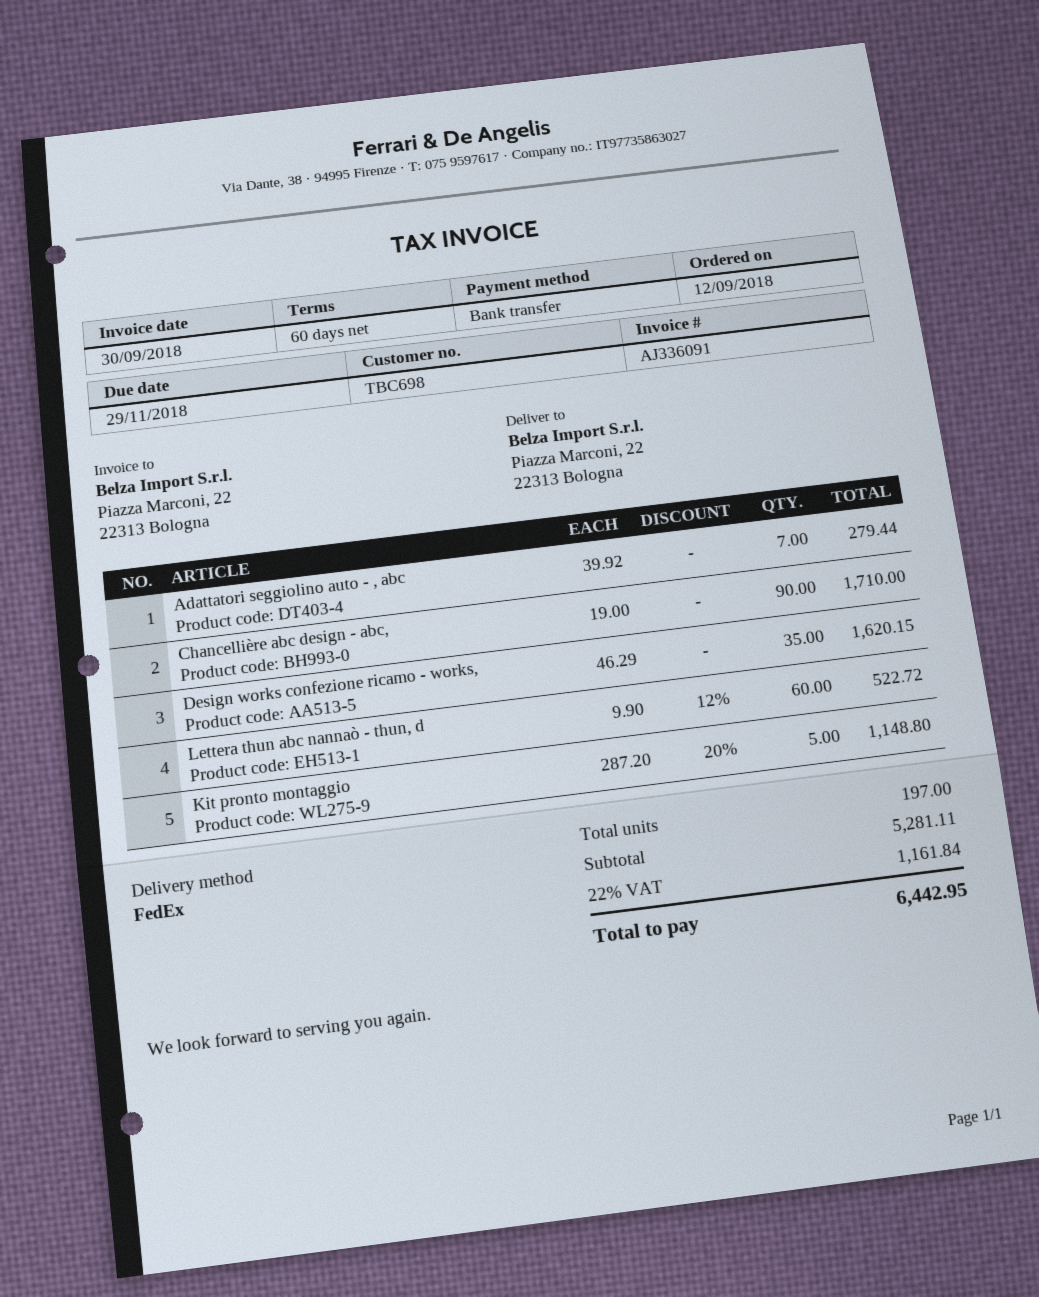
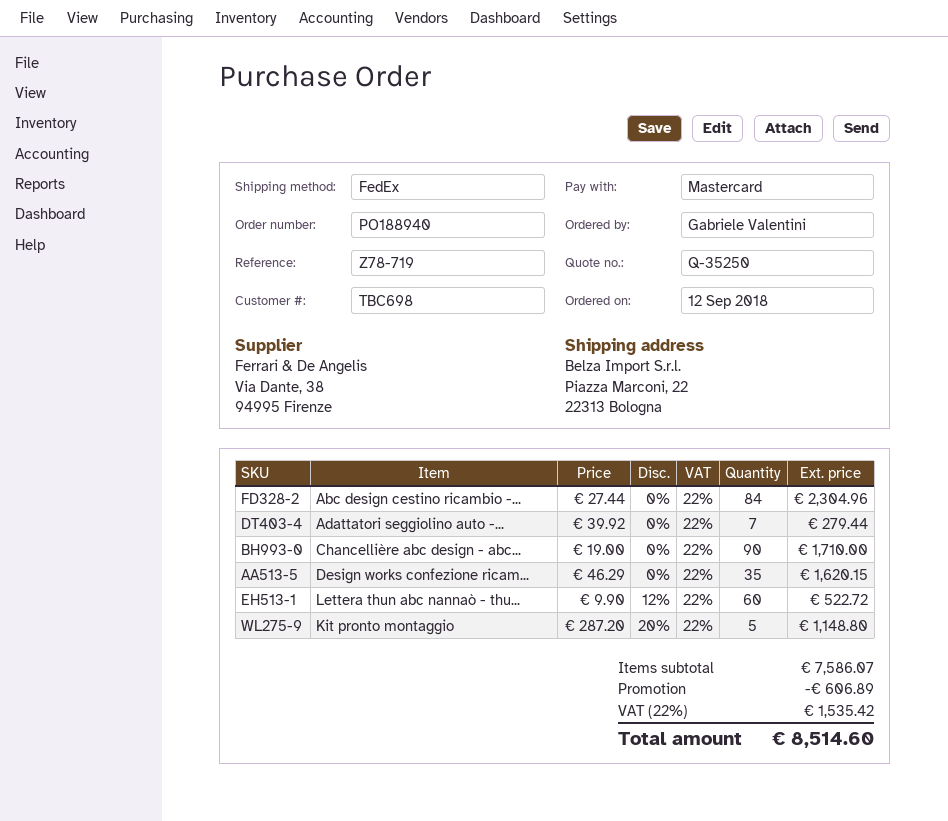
payment method: bank transfer -> Mastercard
Abc design cestino ricambio -...: none -> 84 x 27.44 = 2304.96
subtotal: 5281.11 -> 7586.07
discount: none -> 606.89
tax: 22% = 1161.84 -> 22% = 1535.42
total: 6442.95 -> 8514.60

